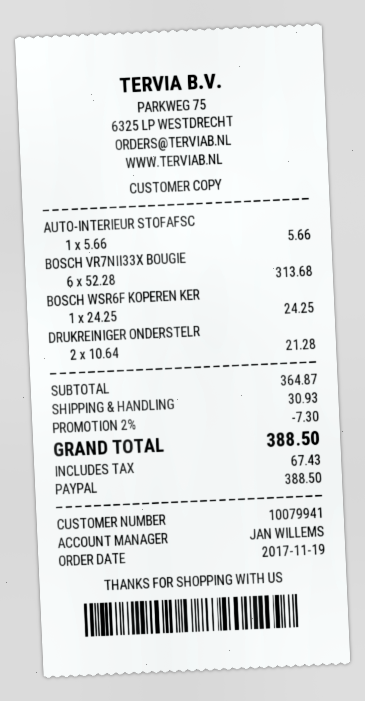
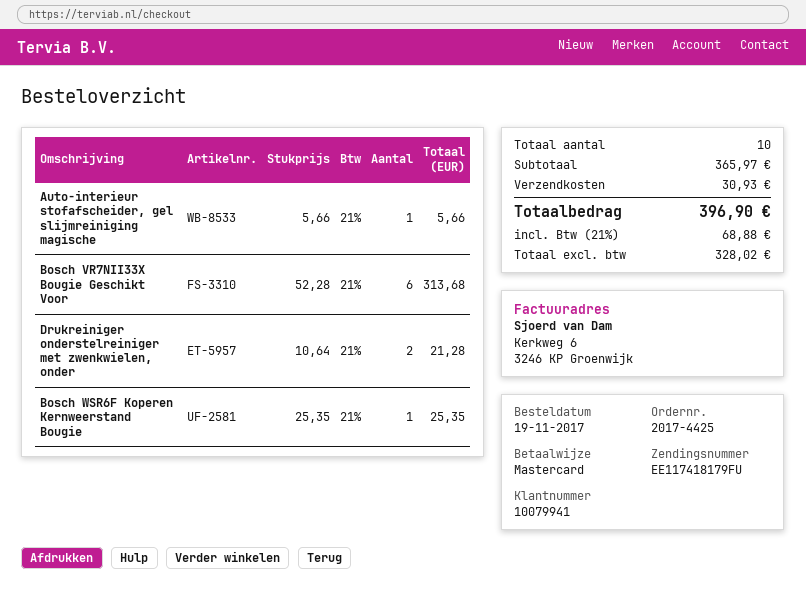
payment method: PayPal -> Mastercard
BOSCH WSR6F KOPEREN KER: 1 x 24.25 = 24.25 -> 1 x 25.35 = 25.35
subtotal: 364.87 -> 365.97
discount: 2% = 7.30 -> none
tax: 67.43 -> 68.88
total: 388.50 -> 396.90

